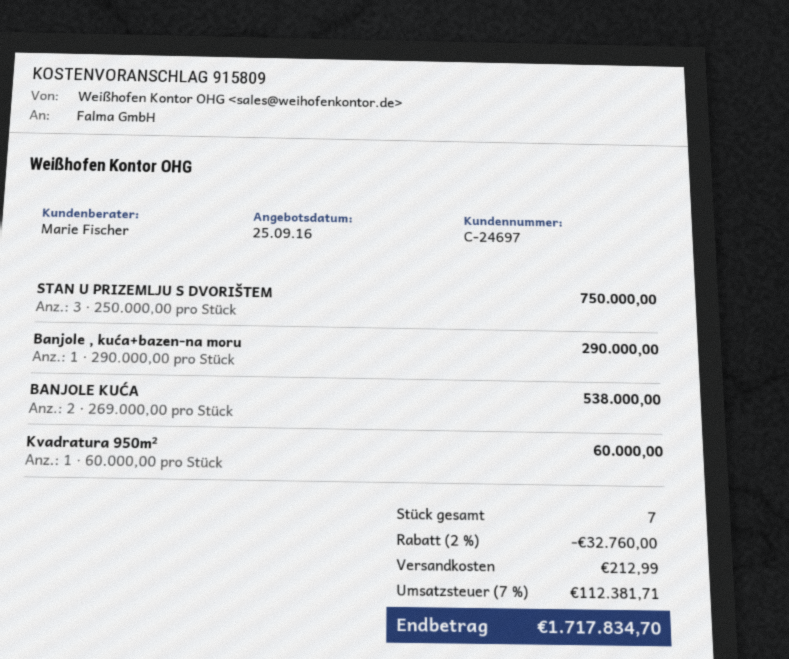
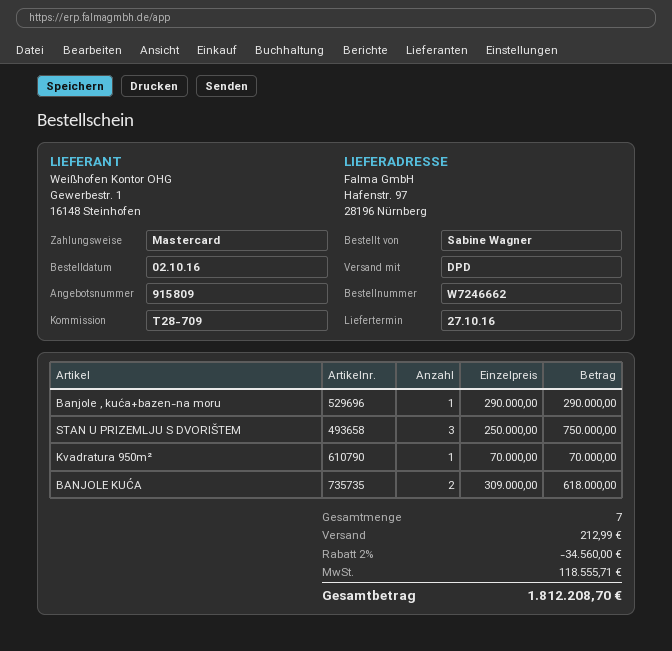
BANJOLE KUĆA: 2 x 269000.00 = 538000.00 -> 2 x 309000.00 = 618000.00
Kvadratura 950m²: 1 x 60000.00 = 60000.00 -> 1 x 70000.00 = 70000.00
discount: 2% = 32760.00 -> 2% = 34560.00
tax: 112381.71 -> 118555.71
total: 1717834.70 -> 1812208.70

